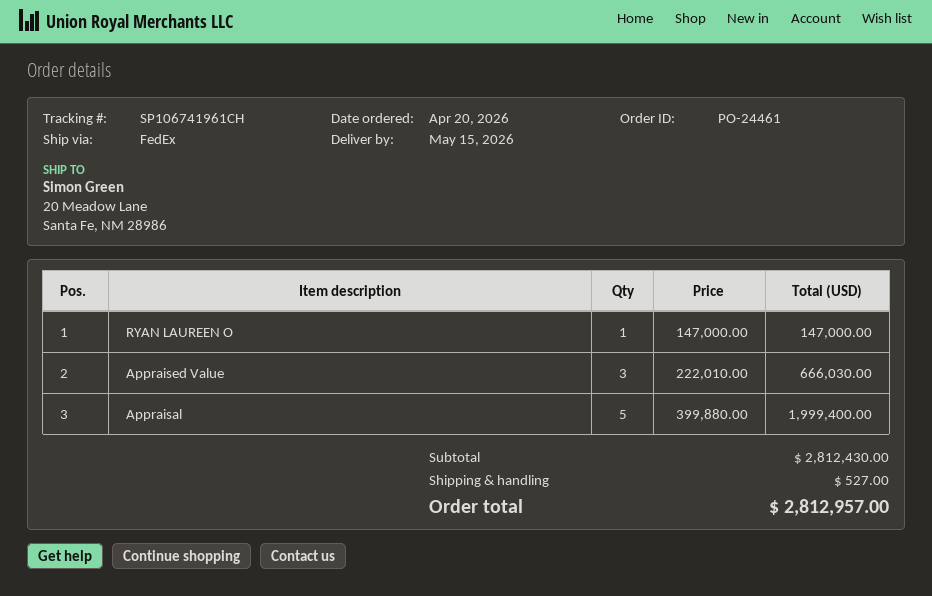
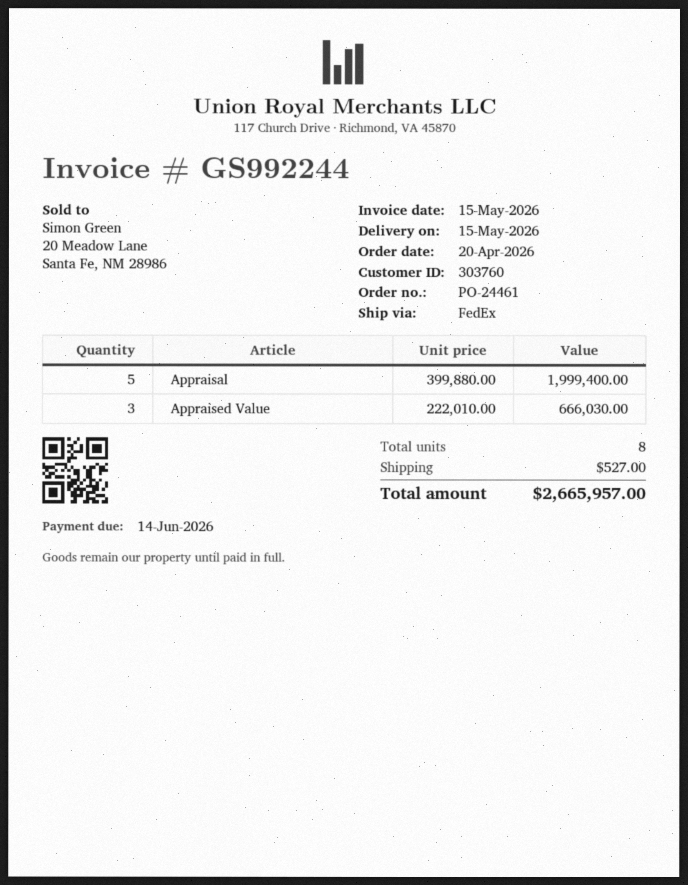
RYAN LAUREEN O: 1 x 147000.00 = 147000.00 -> none
total: 2812957.00 -> 2665957.00

